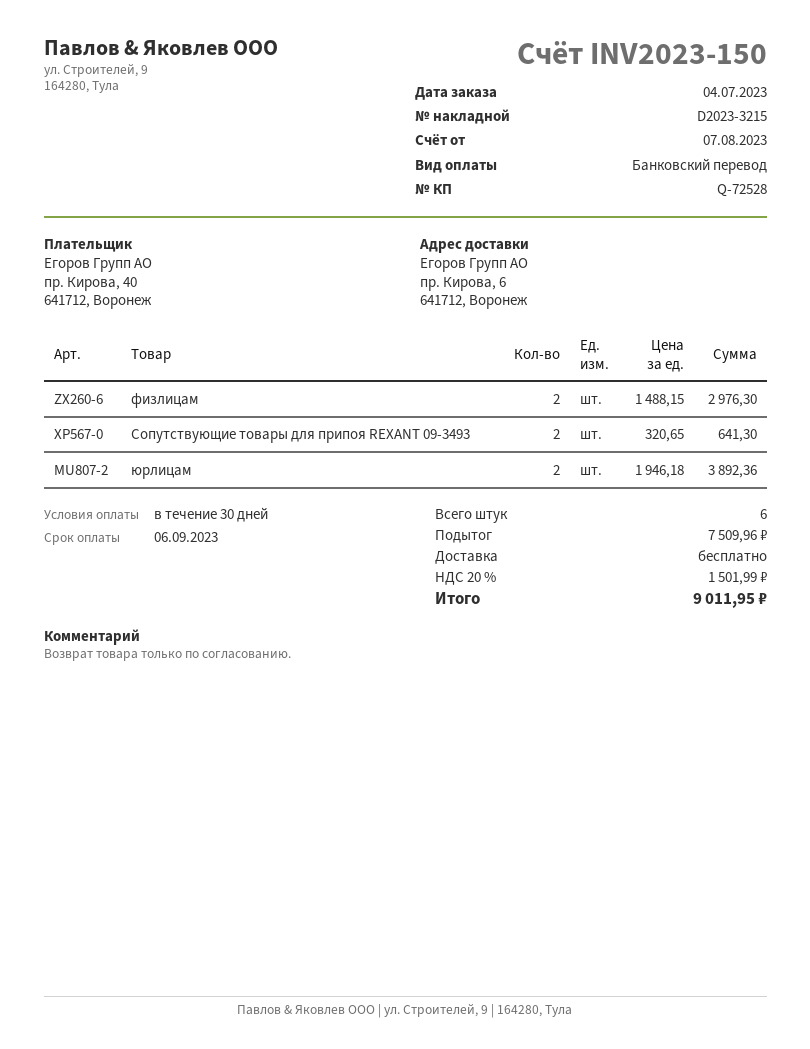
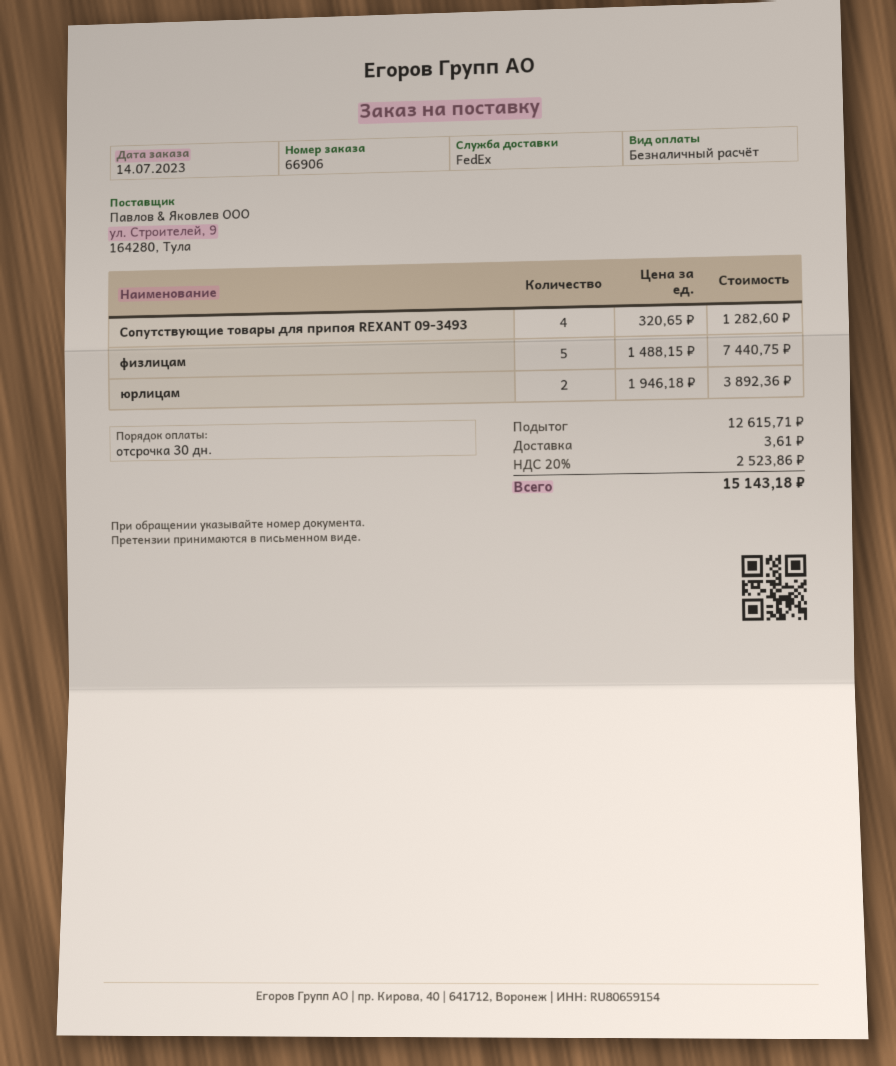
order date: 2023-07-04 -> 2023-07-14
физлицам: 2 x 1488.15 = 2976.30 -> 5 x 1488.15 = 7440.75
Сопутствующие товары для припоя REXANT 09-3493: 2 x 320.65 = 641.30 -> 4 x 320.65 = 1282.60
subtotal: 7509.96 -> 12615.71
shipping: 0.00 -> 3.61
tax: 20% = 1501.99 -> 20% = 2523.86
total: 9011.95 -> 15143.18

